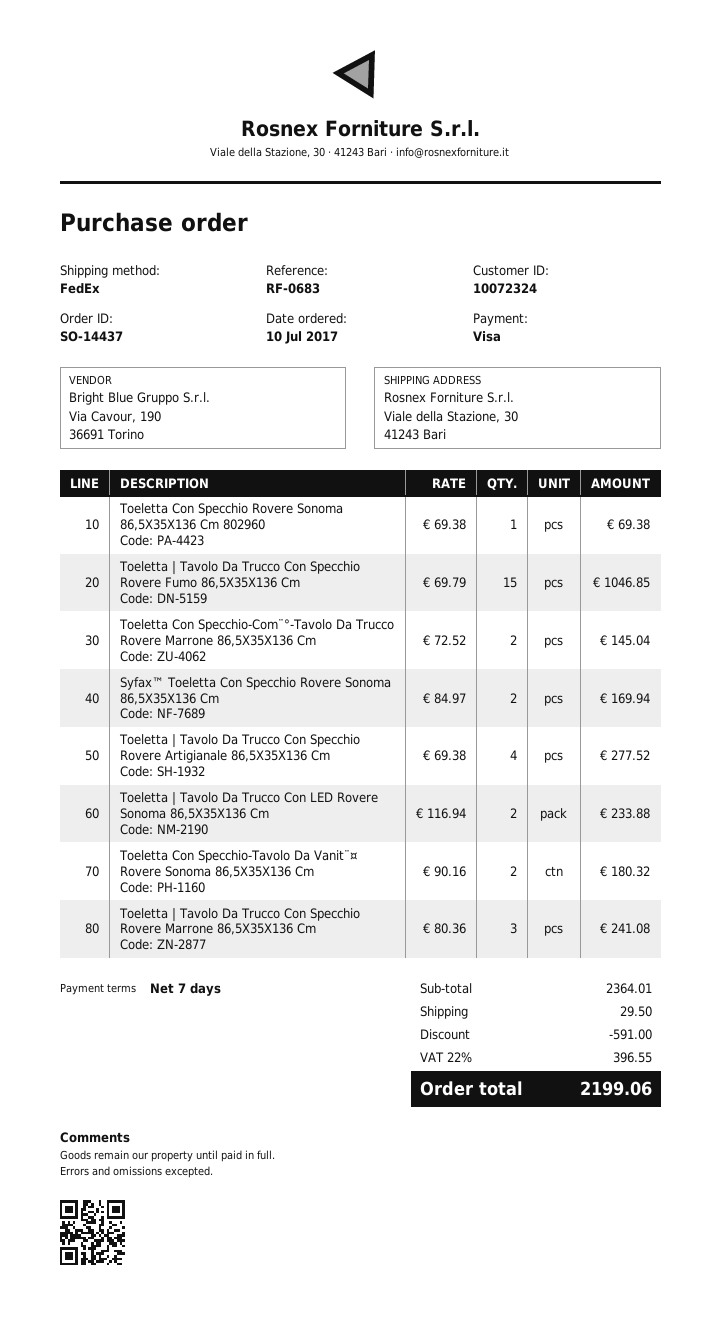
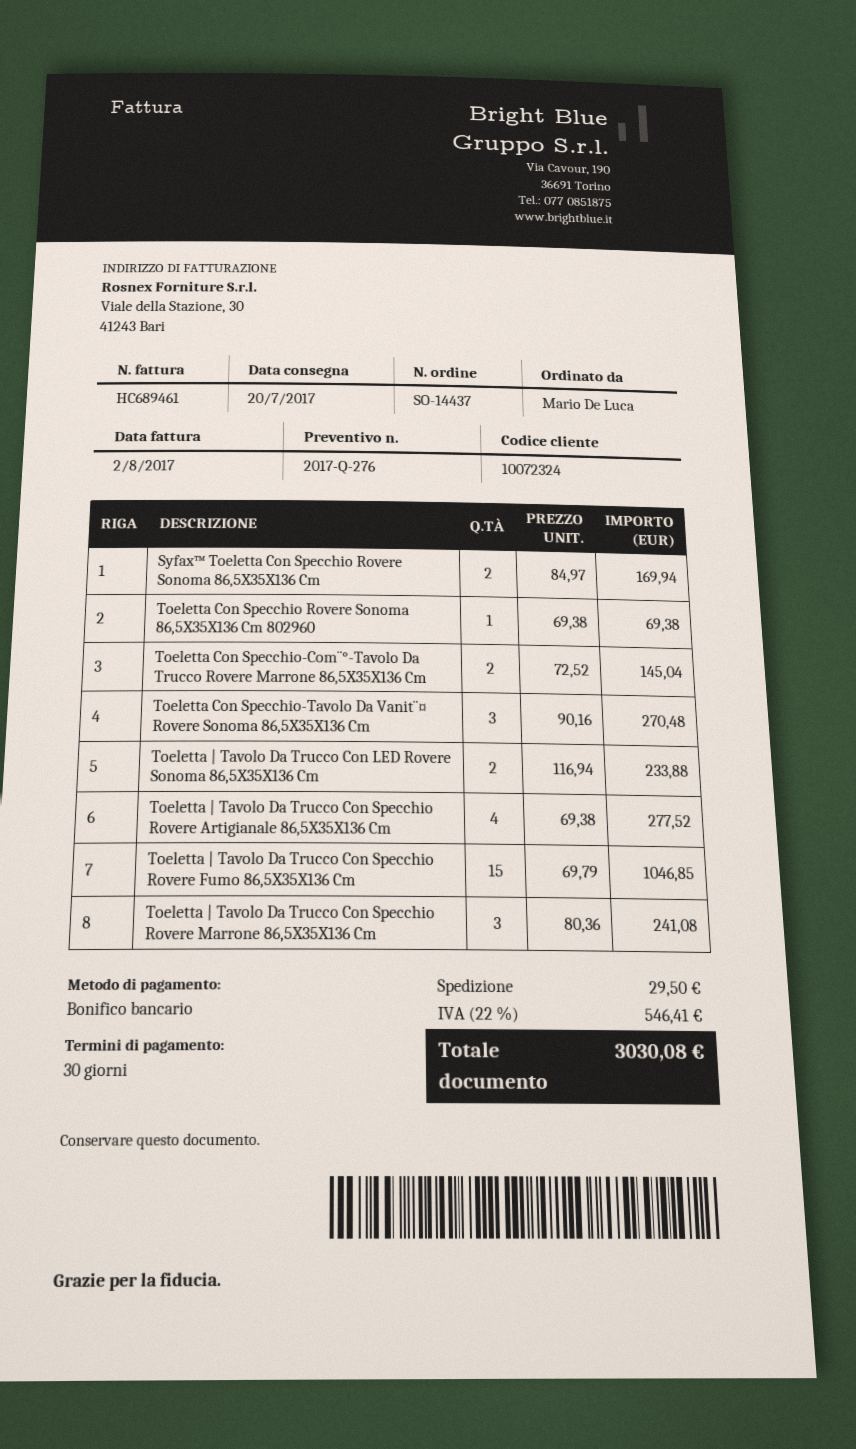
payment terms: 7 days -> 30 days
payment method: Visa -> bank transfer
Toeletta Con Specchio-Tavolo Da Vanit¨¤ Rovere Sonoma 86,5X35X136 Cm: 2 x 90.16 = 180.32 -> 3 x 90.16 = 270.48
discount: 591.00 -> none
tax: 22% = 396.55 -> 22% = 546.41
total: 2199.06 -> 3030.08

